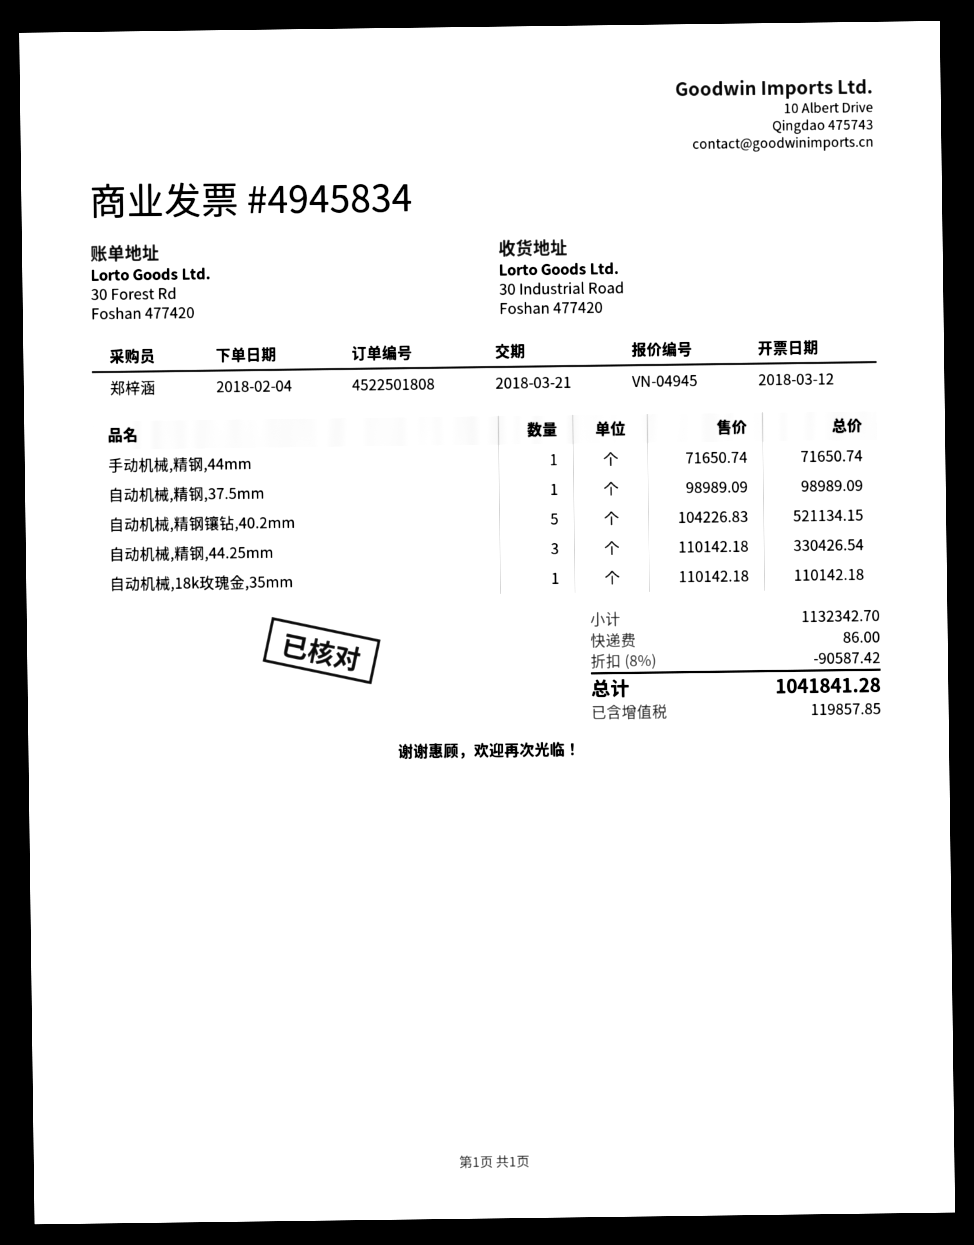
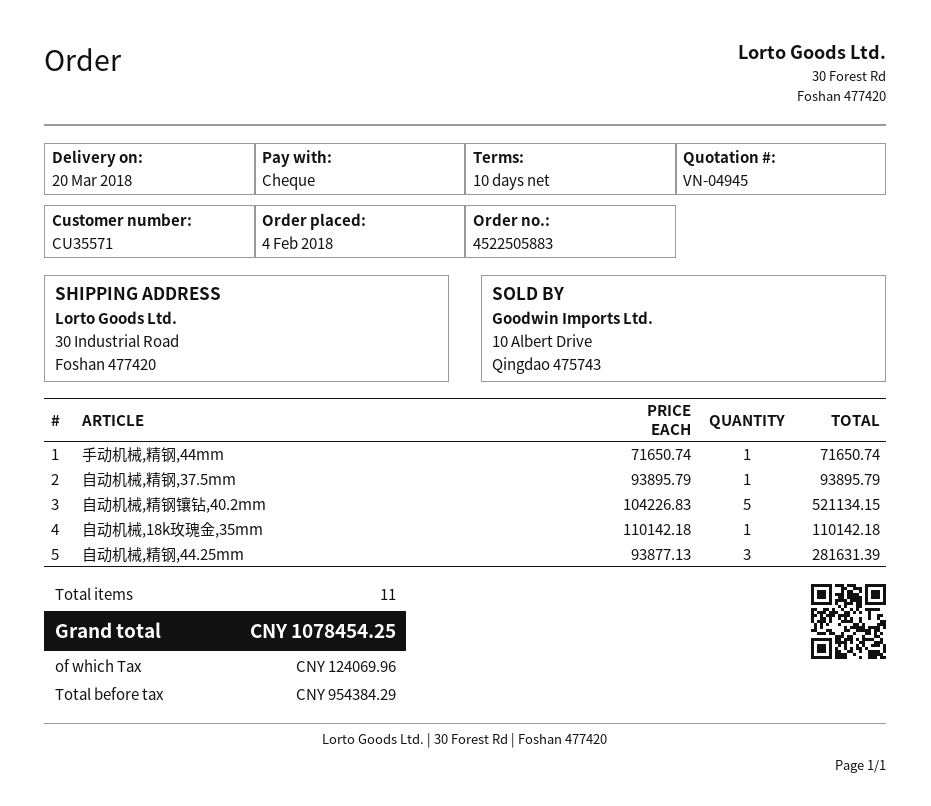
order number: 4522501808 -> 4522505883
delivery date: 2018-03-21 -> 2018-03-20
自动机械,精钢,37.5mm: 1 x 98989.09 = 98989.09 -> 1 x 93895.79 = 93895.79
自动机械,精钢,44.25mm: 3 x 110142.18 = 330426.54 -> 3 x 93877.13 = 281631.39
discount: 8% = 90587.42 -> none
shipping: 86.00 -> none
tax: 119857.85 -> 124069.96
total: 1041841.28 -> 1078454.25

